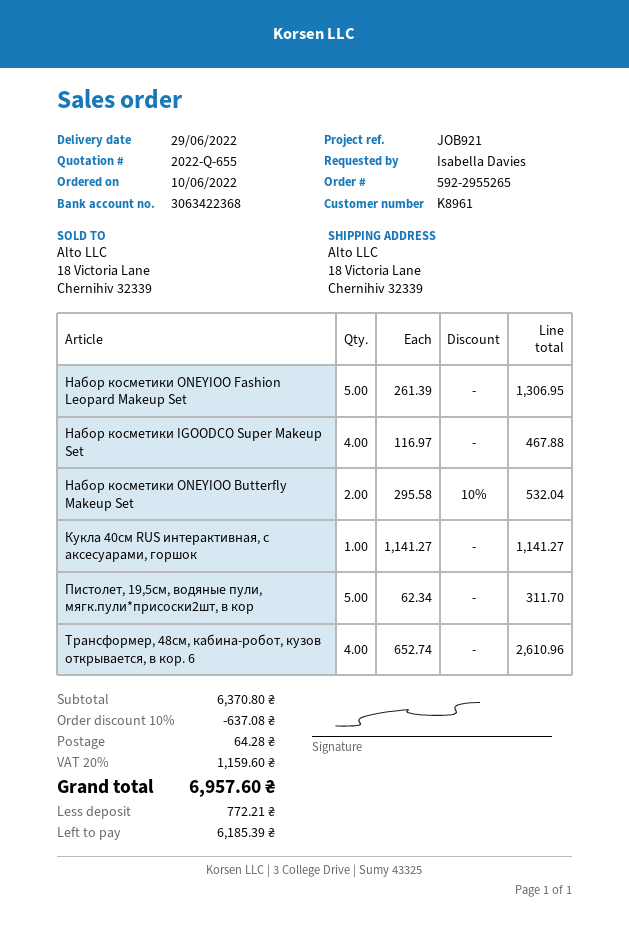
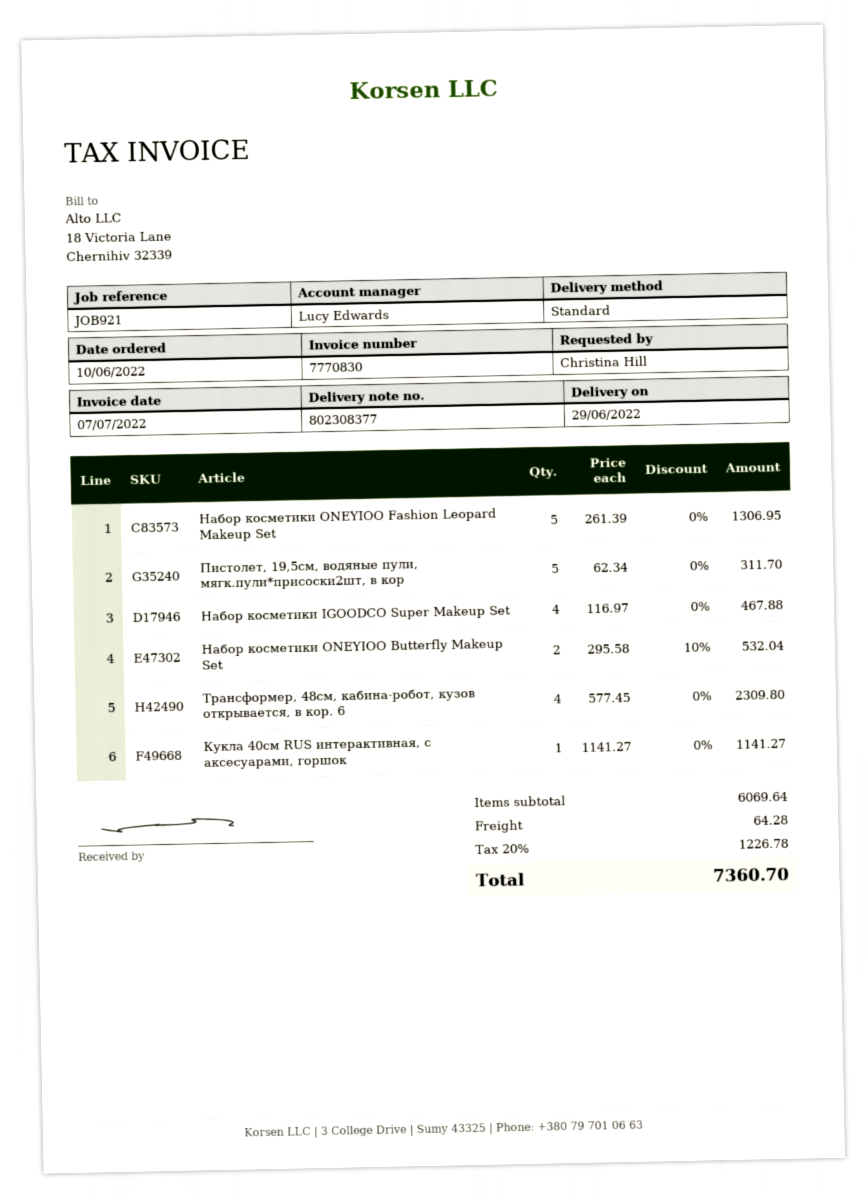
ordered by: Isabella Davies -> Christina Hill
Трансформер, 48см, кабина-робот, кузов открывается, в кор. 6: 4 x 652.74 = 2610.96 -> 4 x 577.45 = 2309.80
subtotal: 6370.80 -> 6069.64
discount: 10% = 637.08 -> none
tax: 20% = 1159.60 -> 20% = 1226.78
total: 6957.60 -> 7360.70

